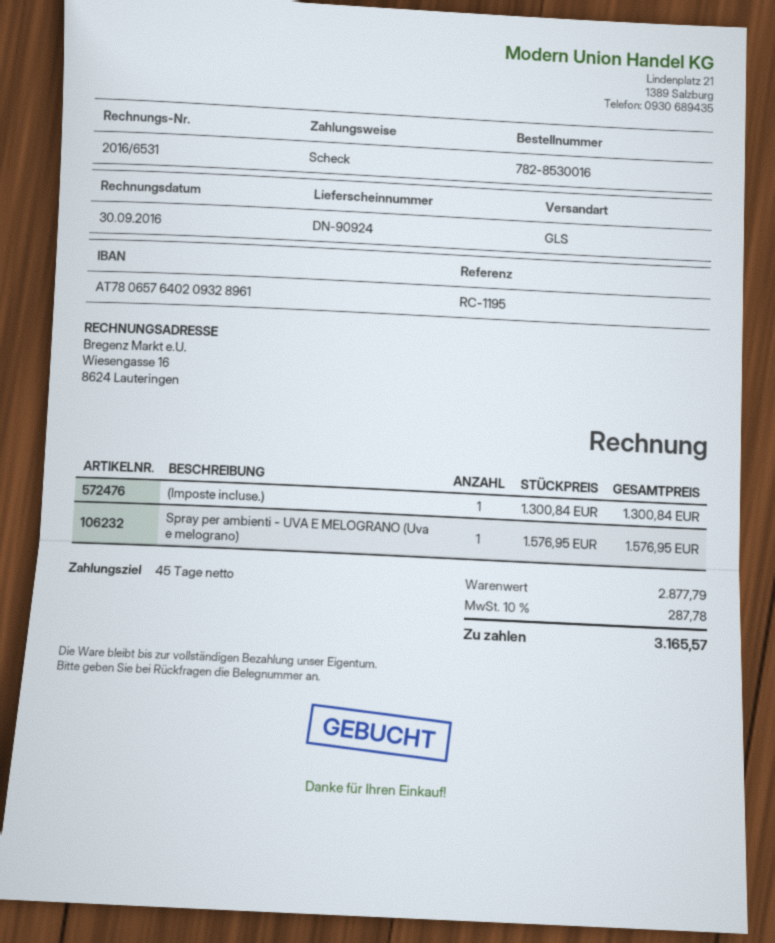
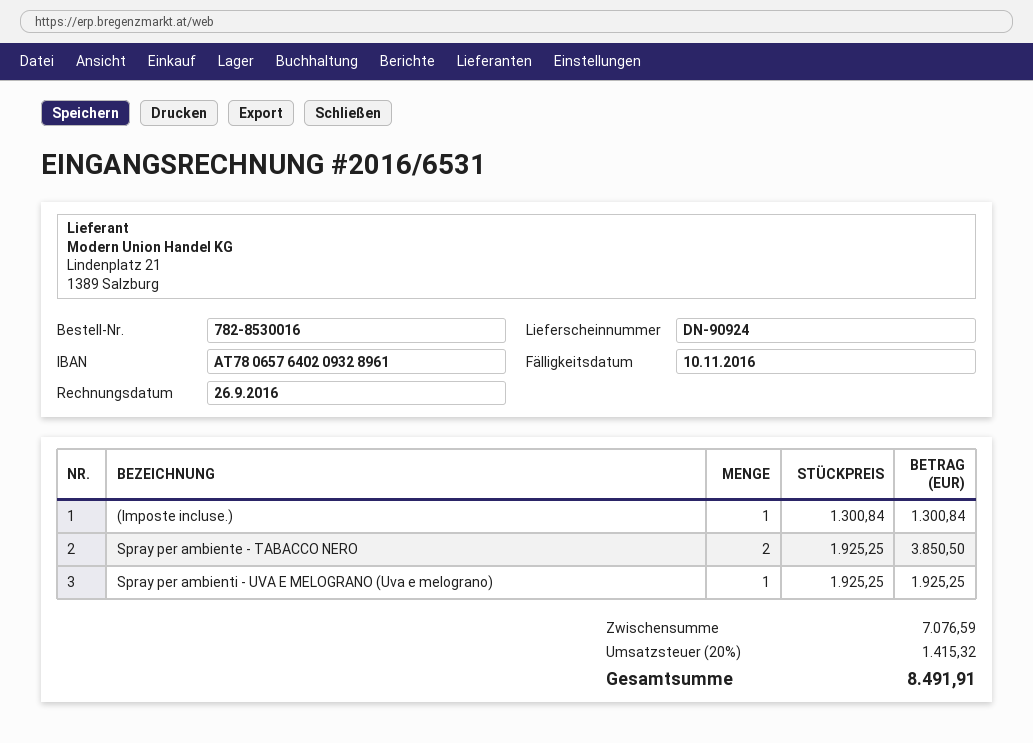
invoice date: 2016-09-30 -> 2016-09-26
Spray per ambienti - UVA E MELOGRANO (Uva e melograno): 1 x 1576.95 = 1576.95 -> 1 x 1925.25 = 1925.25
Spray per ambiente - TABACCO NERO: none -> 2 x 1925.25 = 3850.50
subtotal: 2877.79 -> 7076.59
tax: 10% = 287.78 -> 20% = 1415.32
total: 3165.57 -> 8491.91

